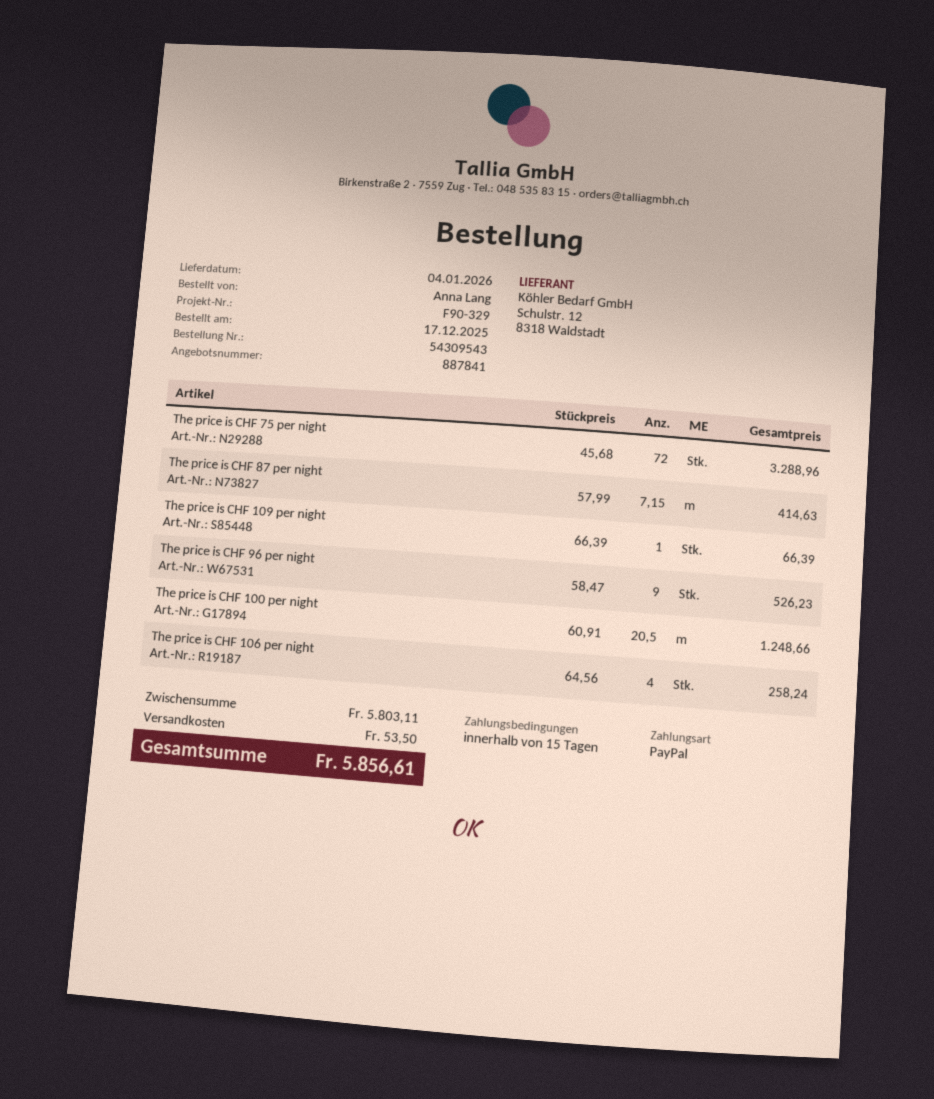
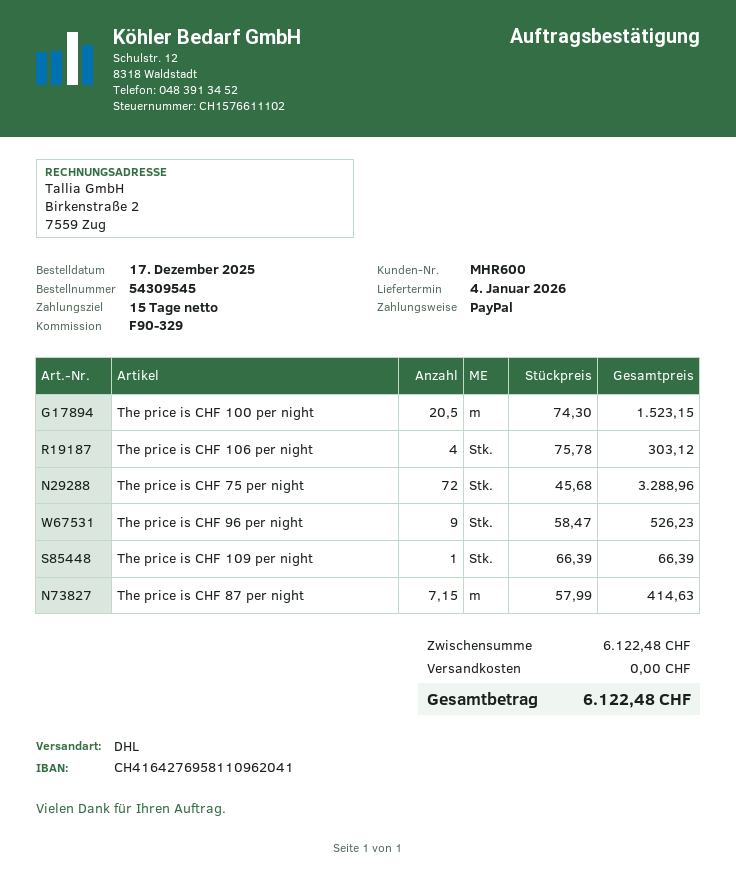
order number: 54309543 -> 54309545
The price is CHF 100 per night: 20.5 x 60.91 = 1248.66 -> 20.5 x 74.30 = 1523.15
The price is CHF 106 per night: 4 x 64.56 = 258.24 -> 4 x 75.78 = 303.12
subtotal: 5803.11 -> 6122.48
shipping: 53.50 -> 0.00
total: 5856.61 -> 6122.48

